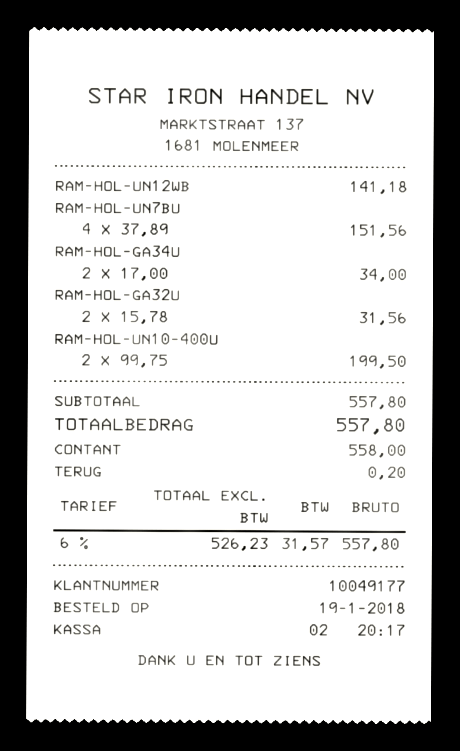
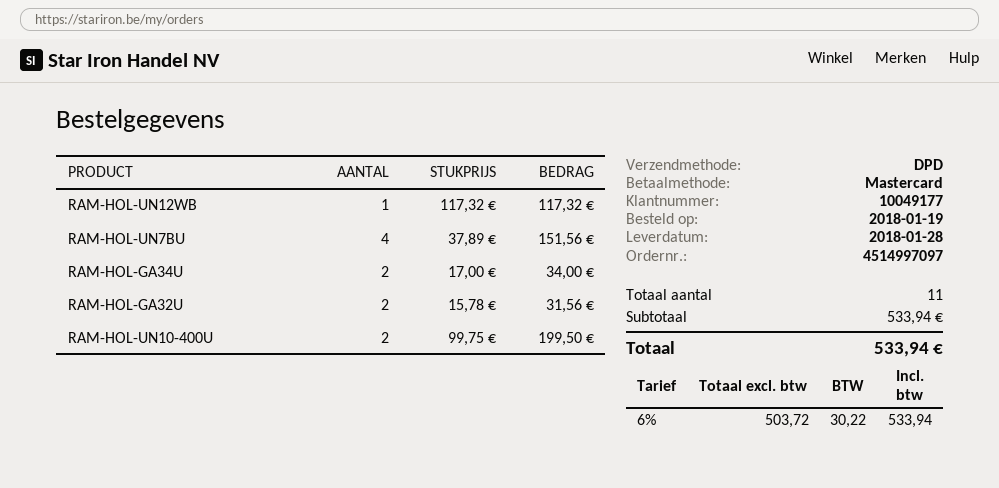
payment method: cash -> Mastercard
RAM-HOL-UN12WB: 1 x 141.18 = 141.18 -> 1 x 117.32 = 117.32
subtotal: 557.80 -> 533.94
net: 526.23 -> 503.72
tax: 6% = 31.57 -> 6% = 30.22
total: 557.80 -> 533.94

